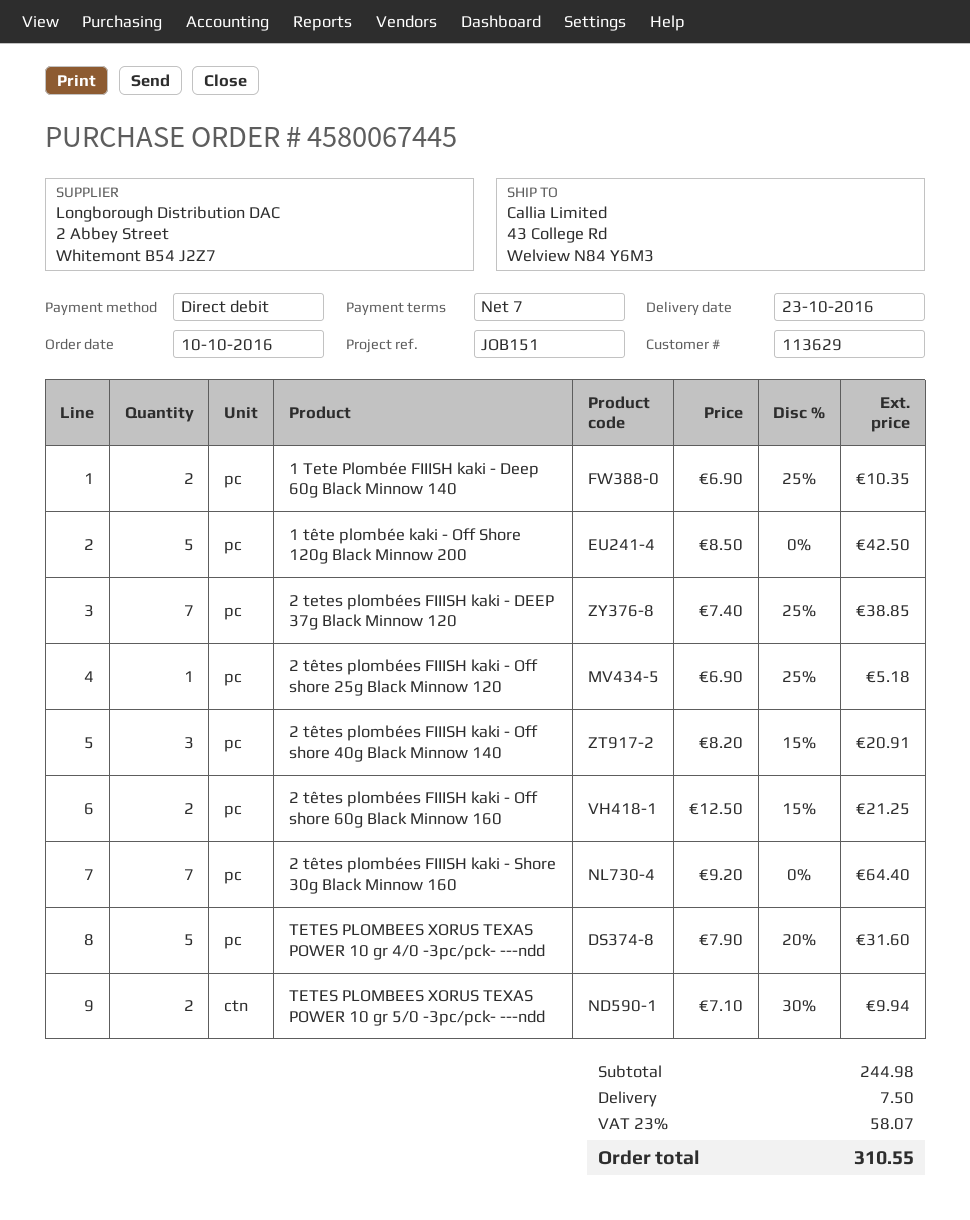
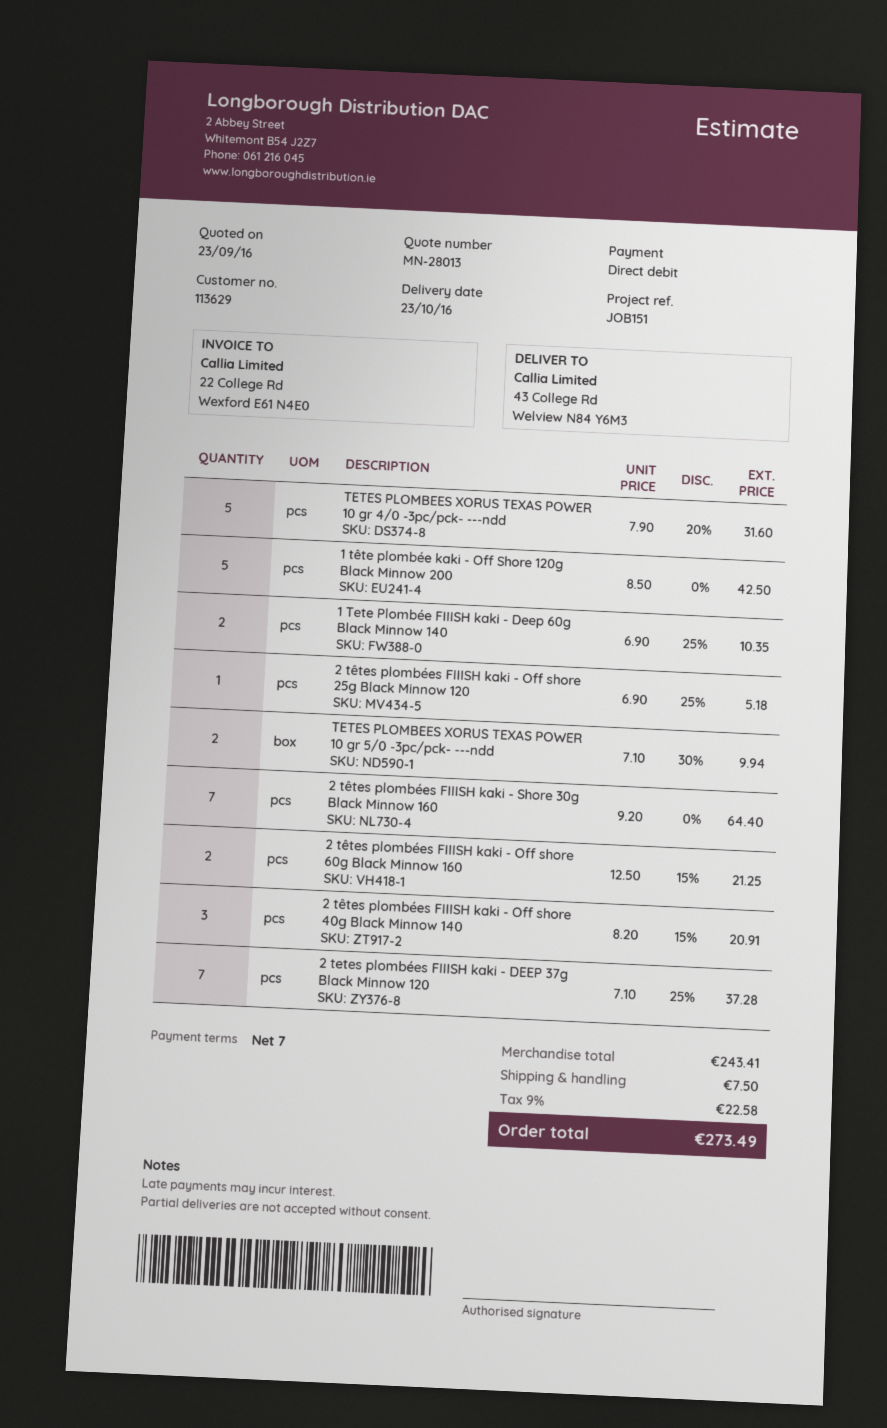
2 tetes plombées FIIISH kaki - DEEP 37g Black Minnow 120: 7 x 7.40 - 25% = 38.85 -> 7 x 7.10 - 25% = 37.28
subtotal: 244.98 -> 243.41
tax: 23% = 58.07 -> 9% = 22.58
total: 310.55 -> 273.49

